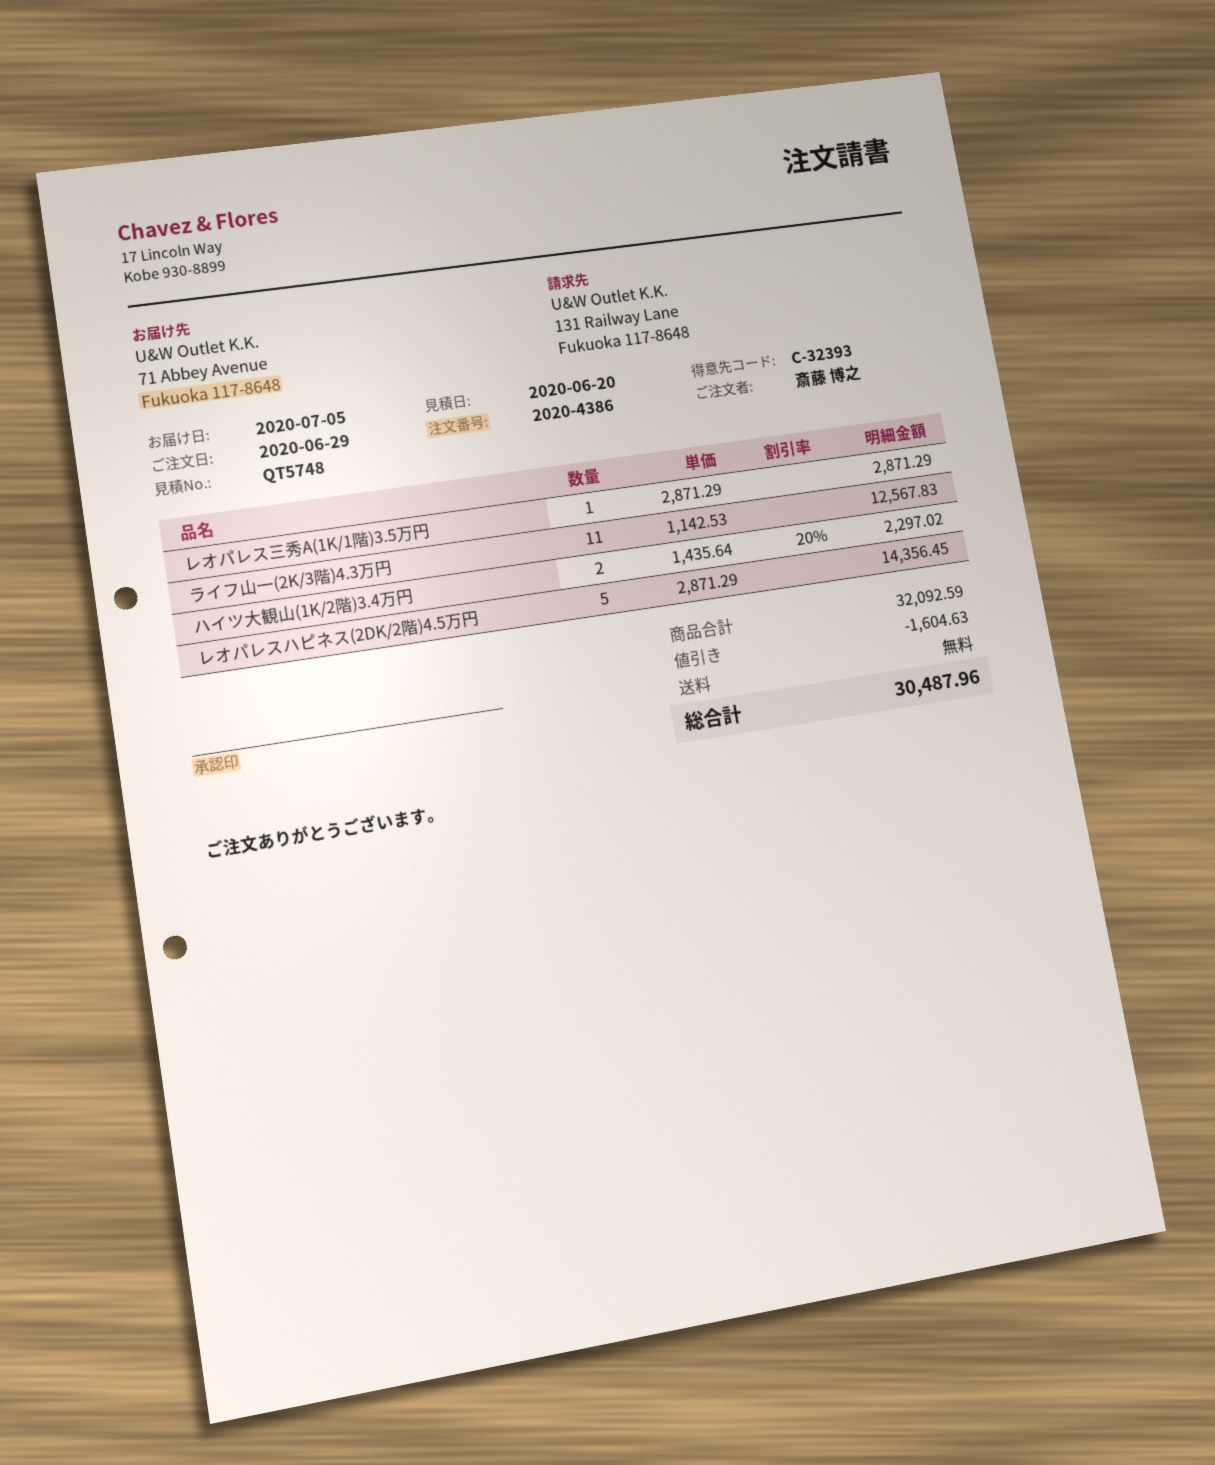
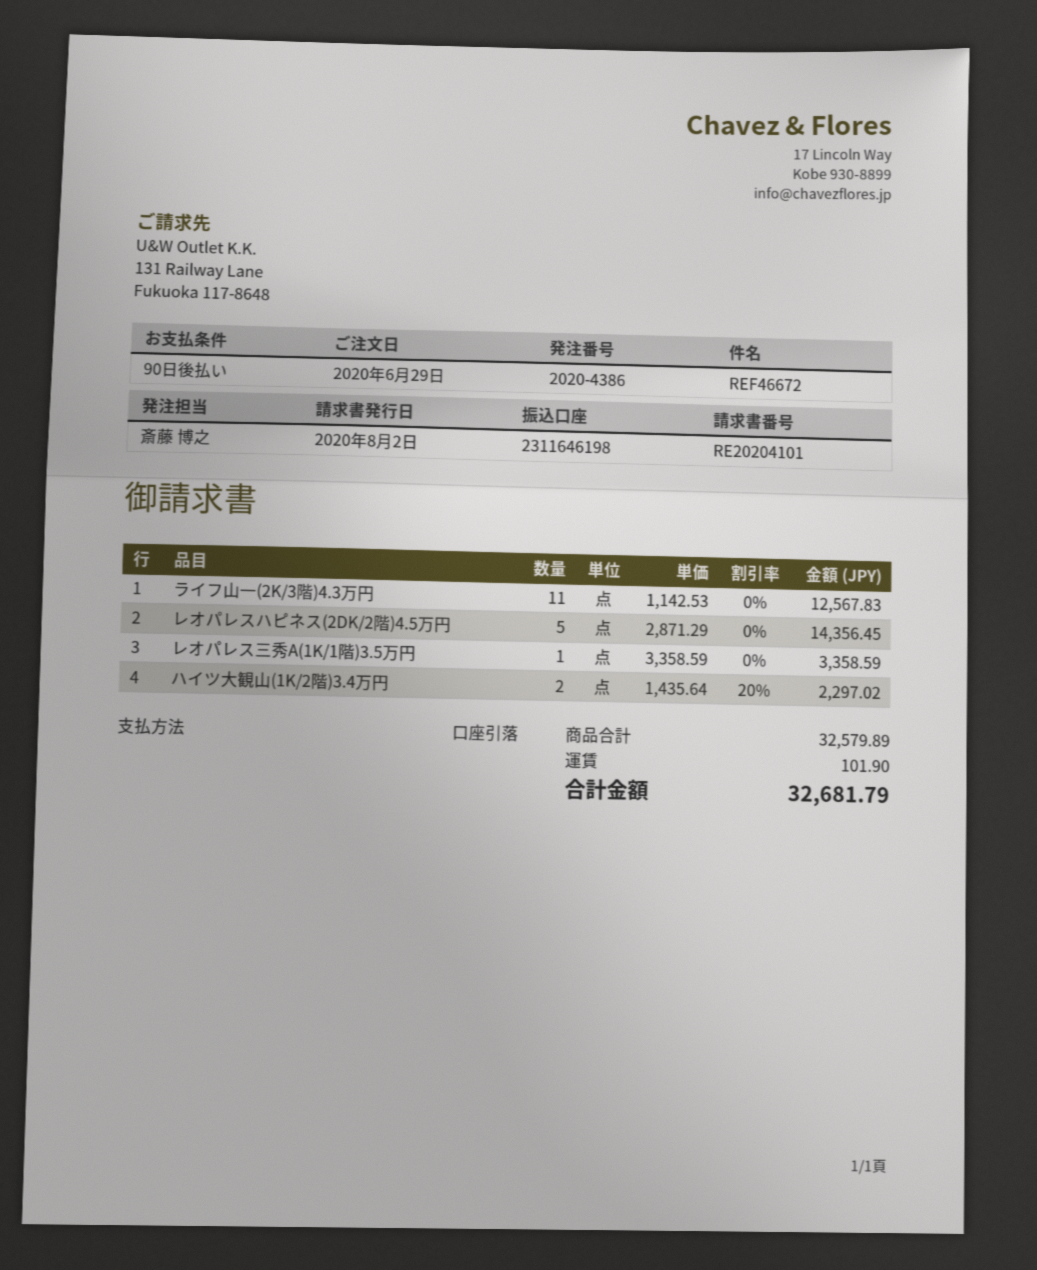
レオパレス三秀A(1K/1階)3.5万円: 1 x 2871.29 = 2871.29 -> 1 x 3358.59 = 3358.59
subtotal: 32092.59 -> 32579.89
discount: 1604.63 -> none
shipping: 0.00 -> 101.90
total: 30487.96 -> 32681.79

